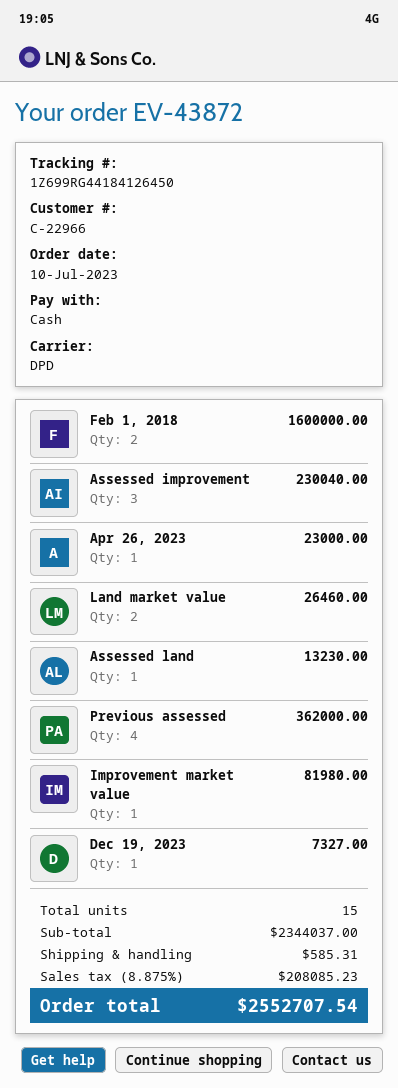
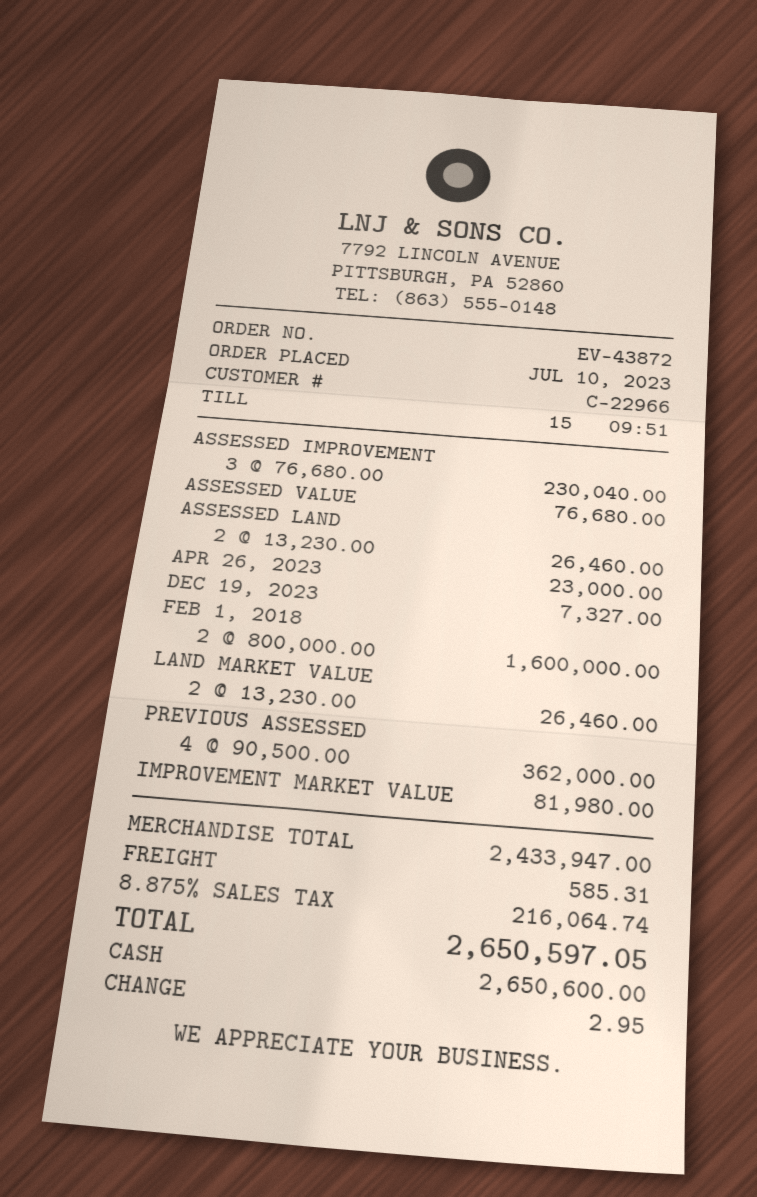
Assessed land: 1 for 13230.00 -> 2 for 26460.00
ASSESSED VALUE: none -> 1 for 76680.00
subtotal: 2344037.00 -> 2433947.00
tax: 8.875% = 208085.23 -> 8.875% = 216064.74
total: 2552707.54 -> 2650597.05

